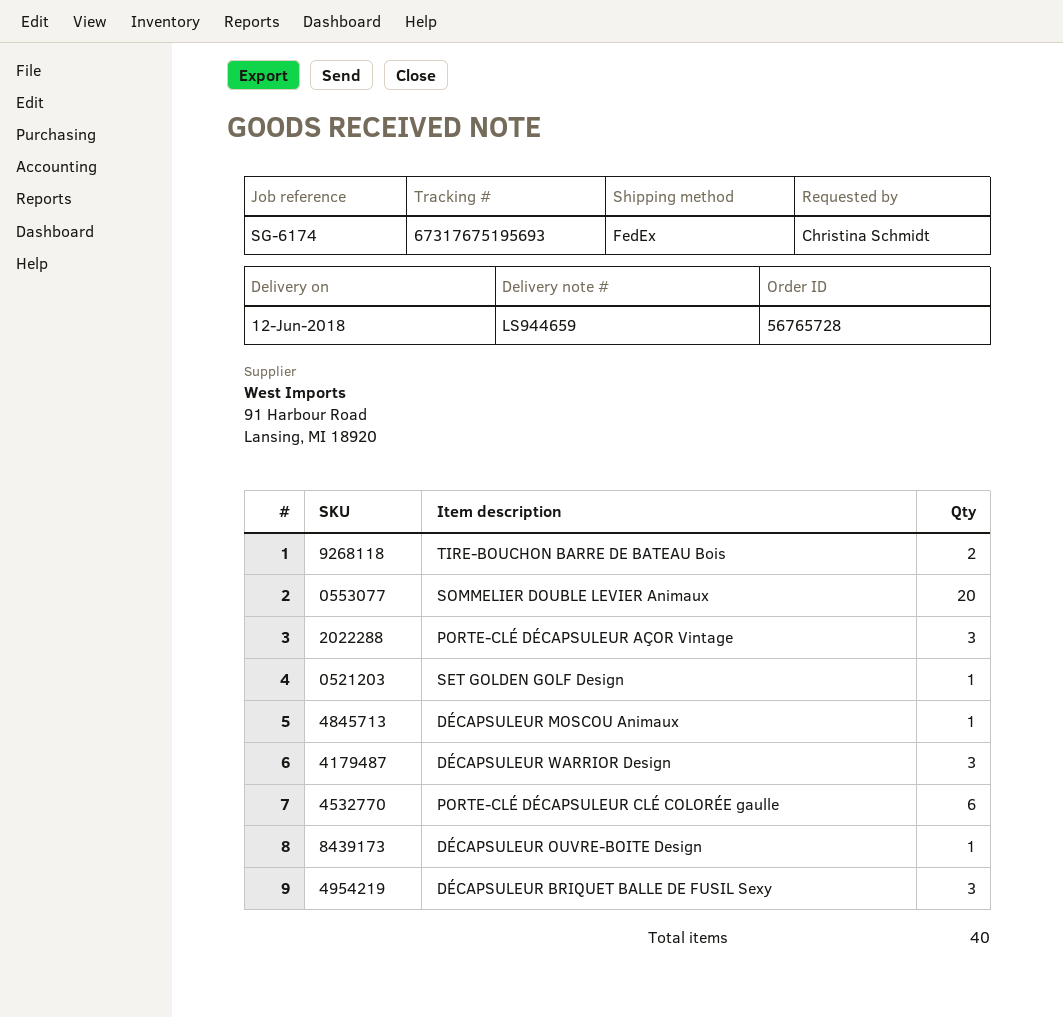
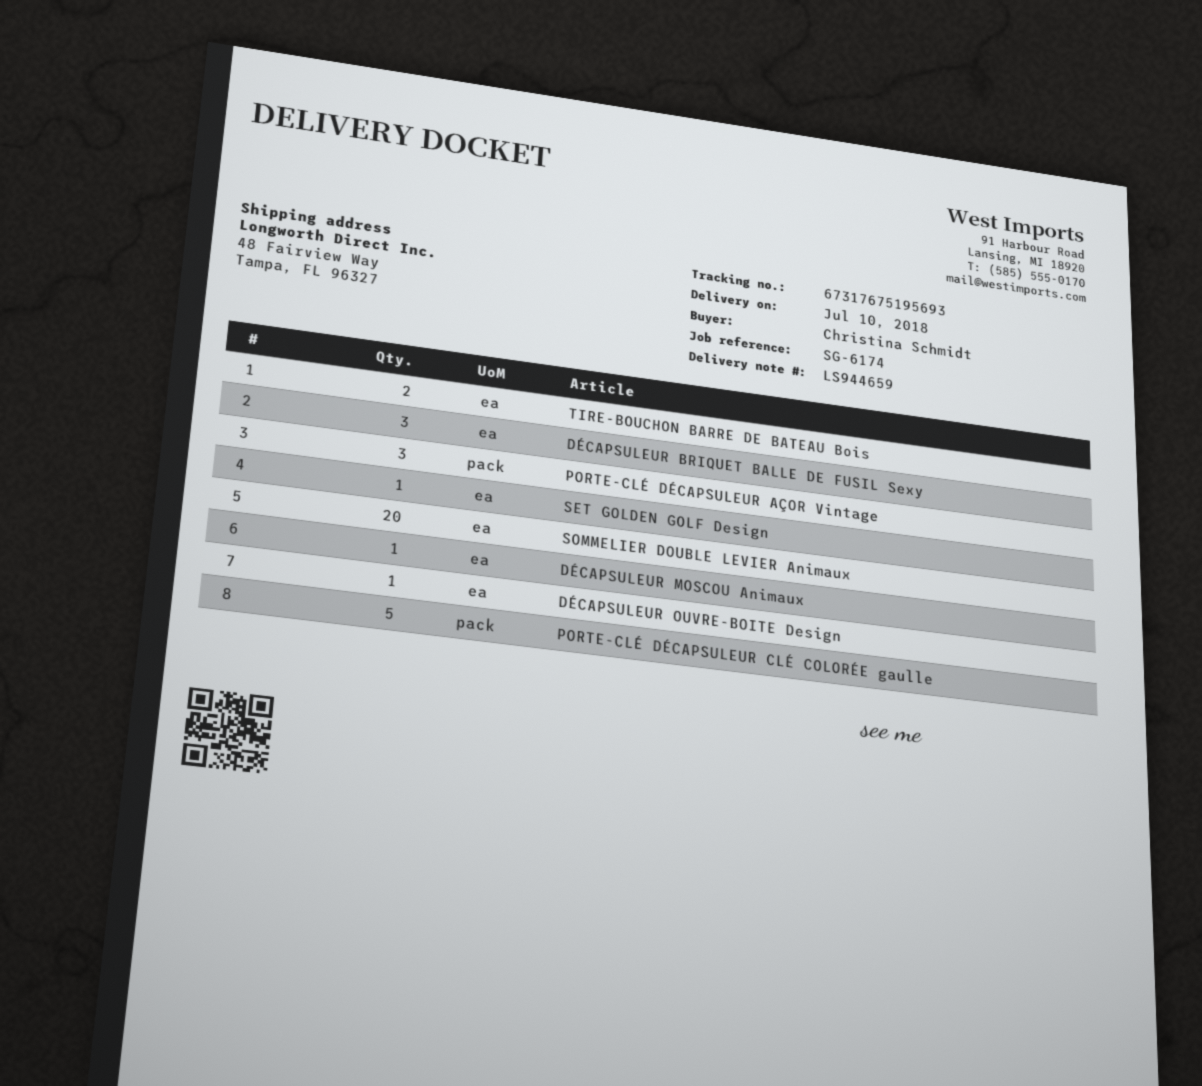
delivery date: 2018-06-12 -> 2018-07-10
DÉCAPSULEUR WARRIOR Design: 3 -> none
PORTE-CLÉ DÉCAPSULEUR CLÉ COLORÉE gaulle: 6 -> 5

